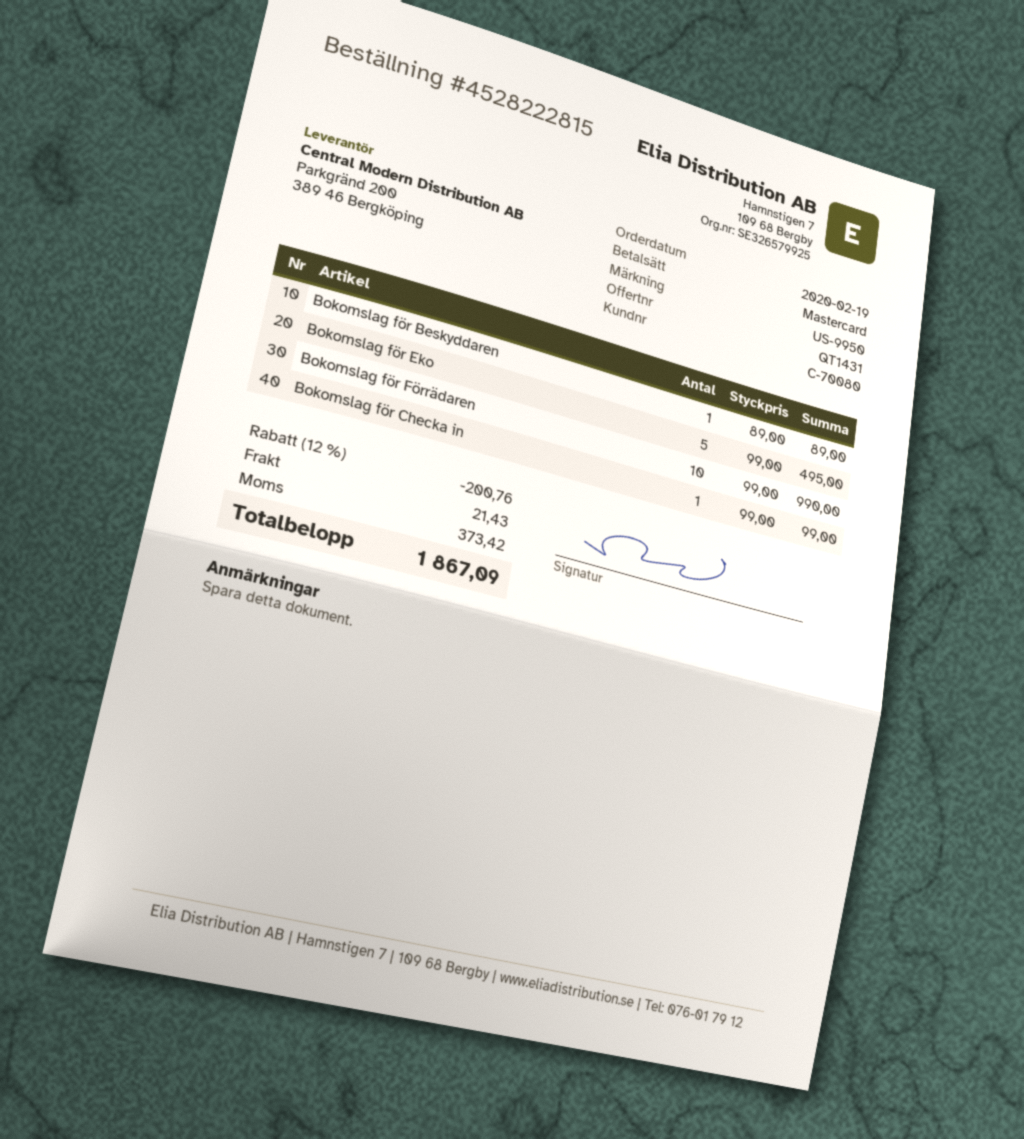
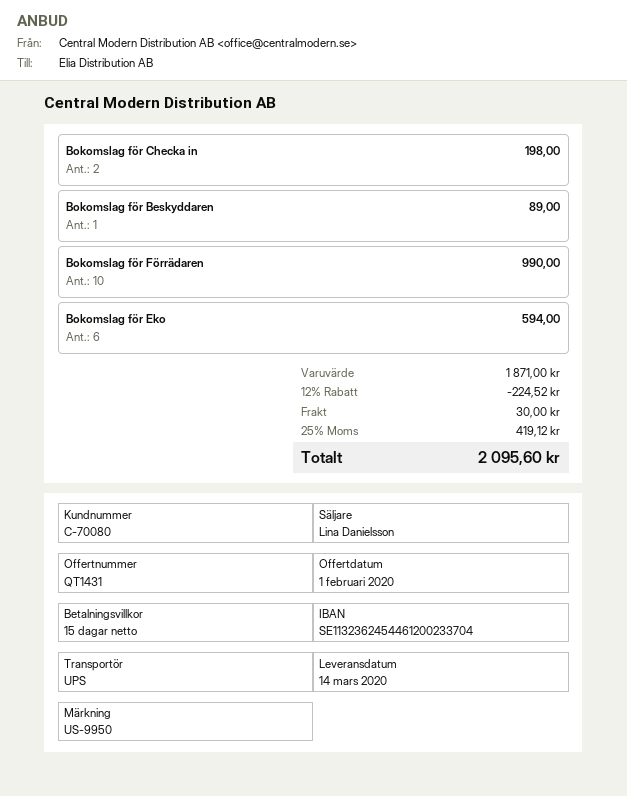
Bokomslag för Eko: 5 for 495.00 -> 6 for 594.00
Bokomslag för Checka in: 1 for 99.00 -> 2 for 198.00
discount: 12% = 200.76 -> 12% = 224.52
shipping: 21.43 -> 30.00
tax: 373.42 -> 419.12
total: 1867.09 -> 2095.60

